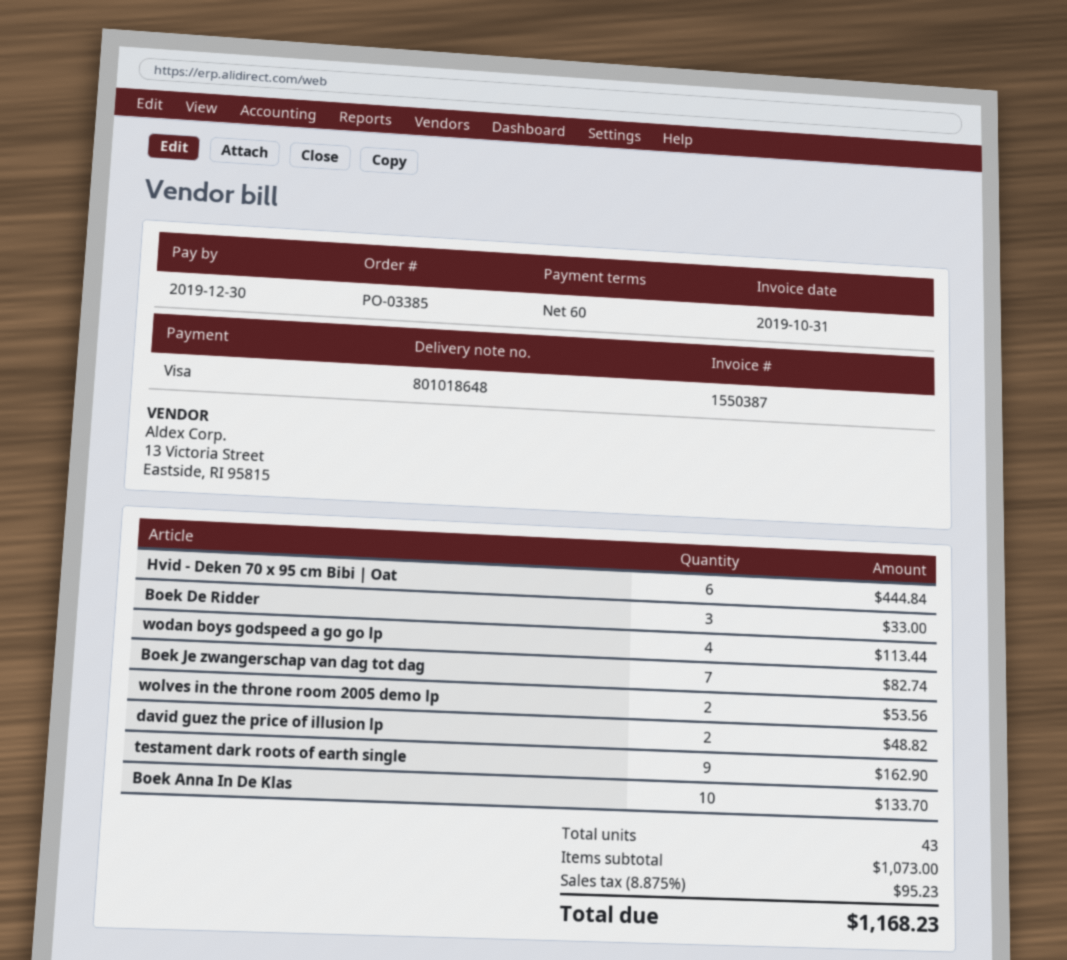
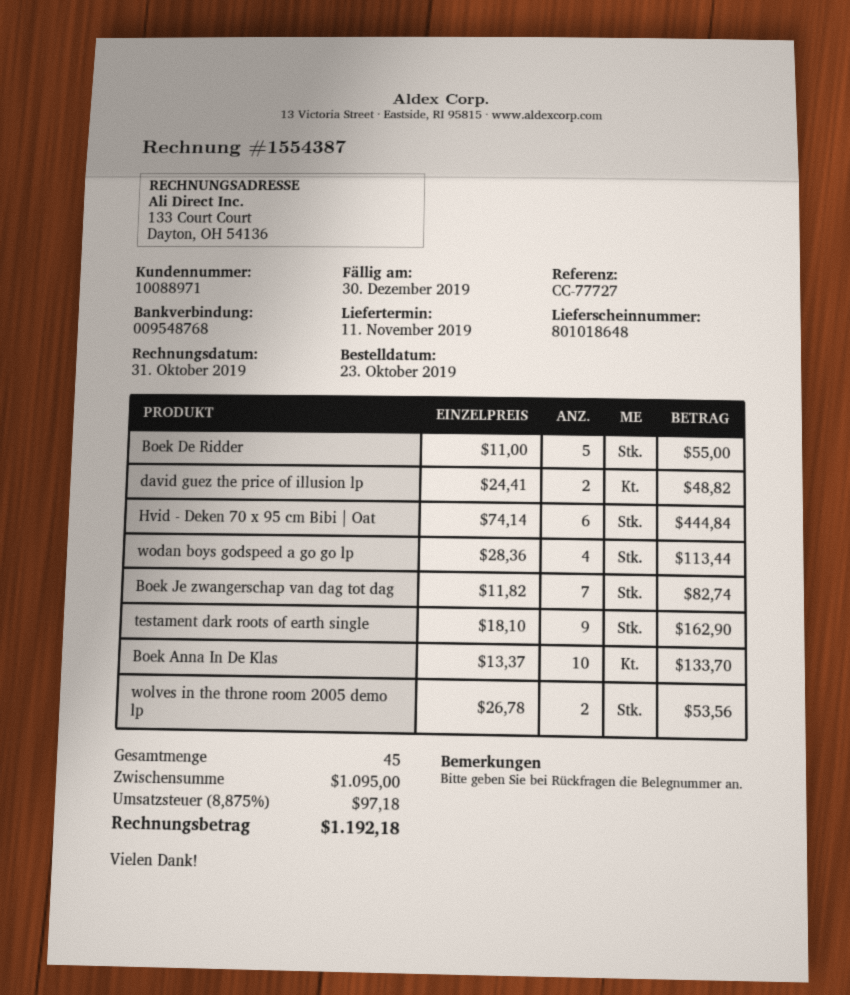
invoice number: 1550387 -> 1554387
Boek De Ridder: 3 for 33.00 -> 5 for 55.00
total quantity: 43 -> 45
subtotal: 1073.00 -> 1095.00
tax: 8.875% = 95.23 -> 8.875% = 97.18
total: 1168.23 -> 1192.18

